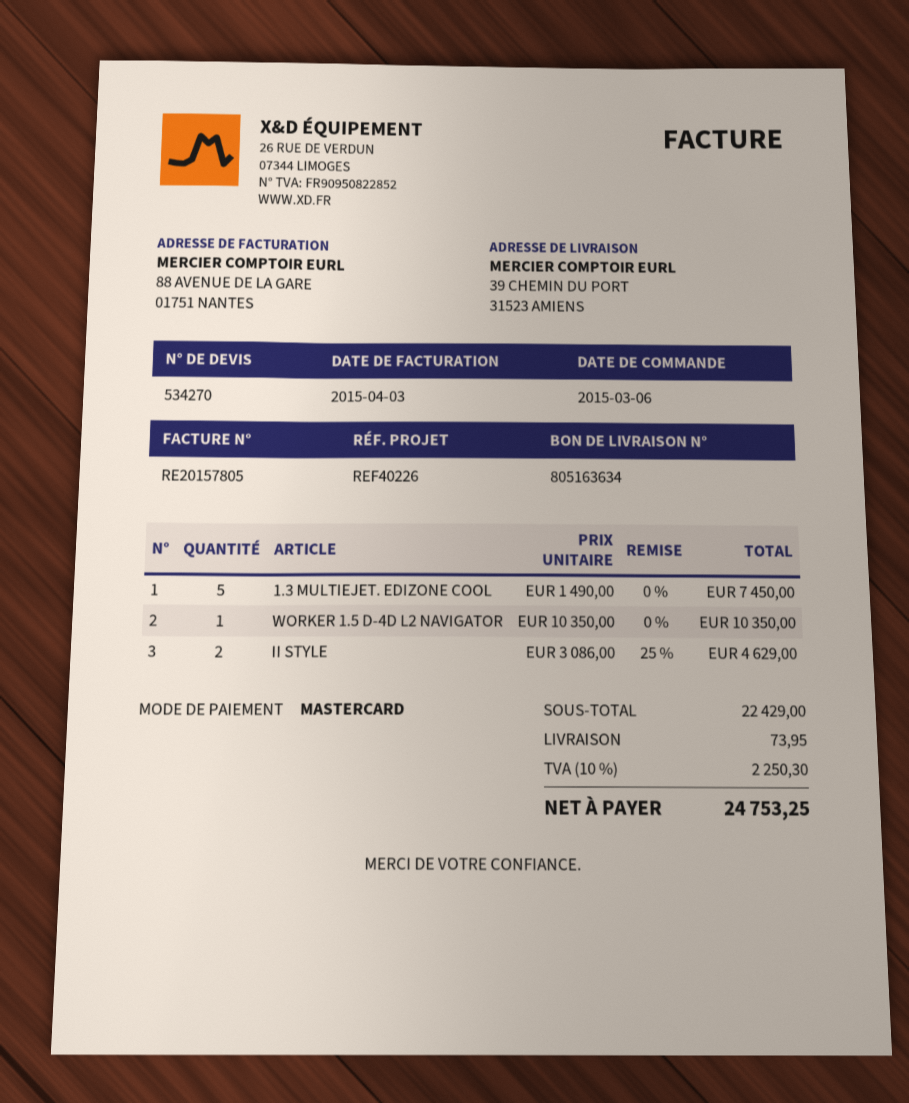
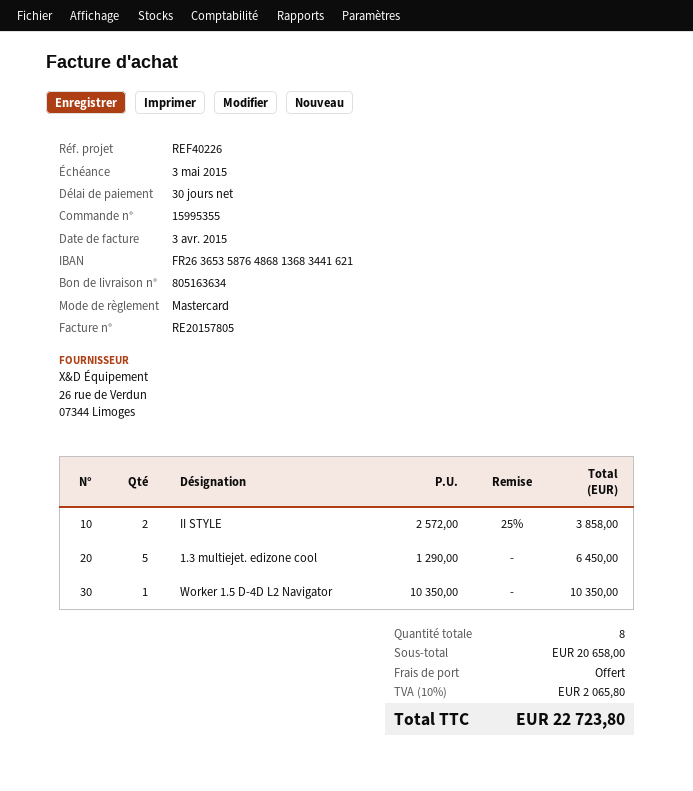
1.3 MULTIEJET. EDIZONE COOL: 5 x 1490.00 = 7450.00 -> 5 x 1290.00 = 6450.00
II STYLE: 2 x 3086.00 - 25% = 4629.00 -> 2 x 2572.00 - 25% = 3858.00
subtotal: 22429.00 -> 20658.00
shipping: 73.95 -> 0.00
tax: 10% = 2250.30 -> 10% = 2065.80
total: 24753.25 -> 22723.80

